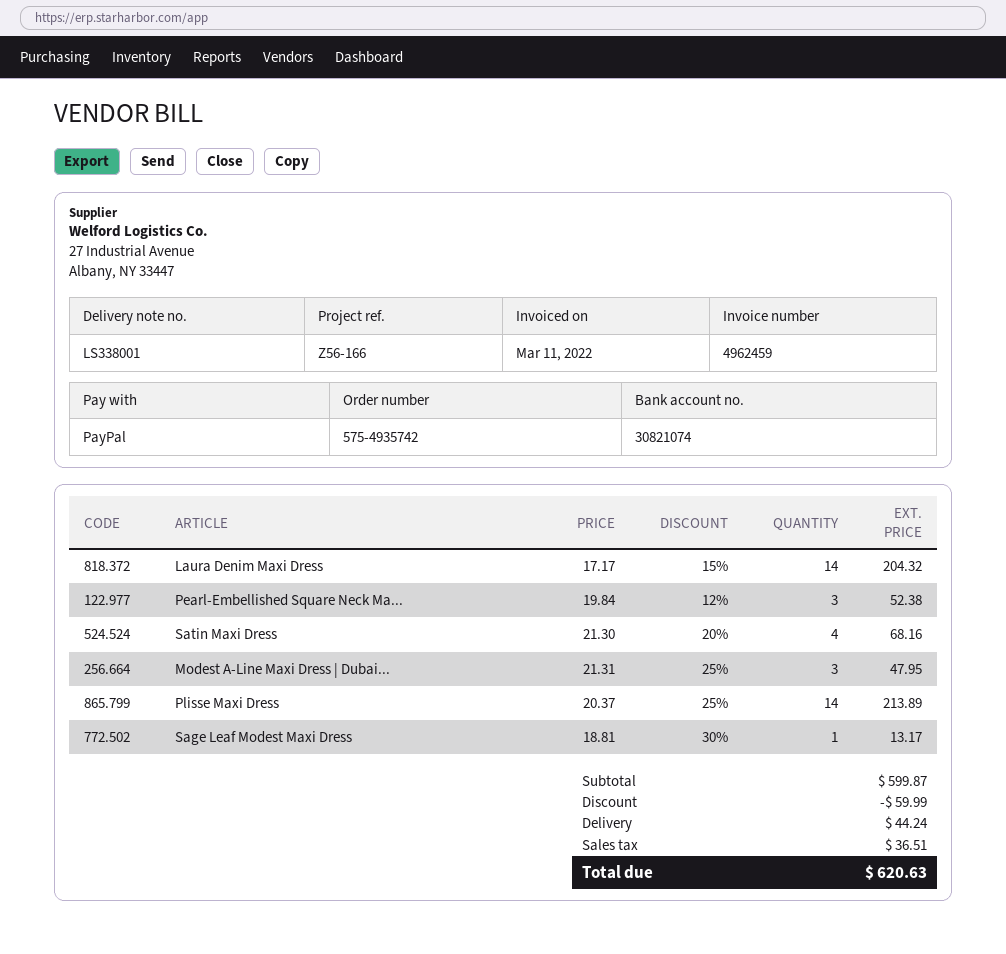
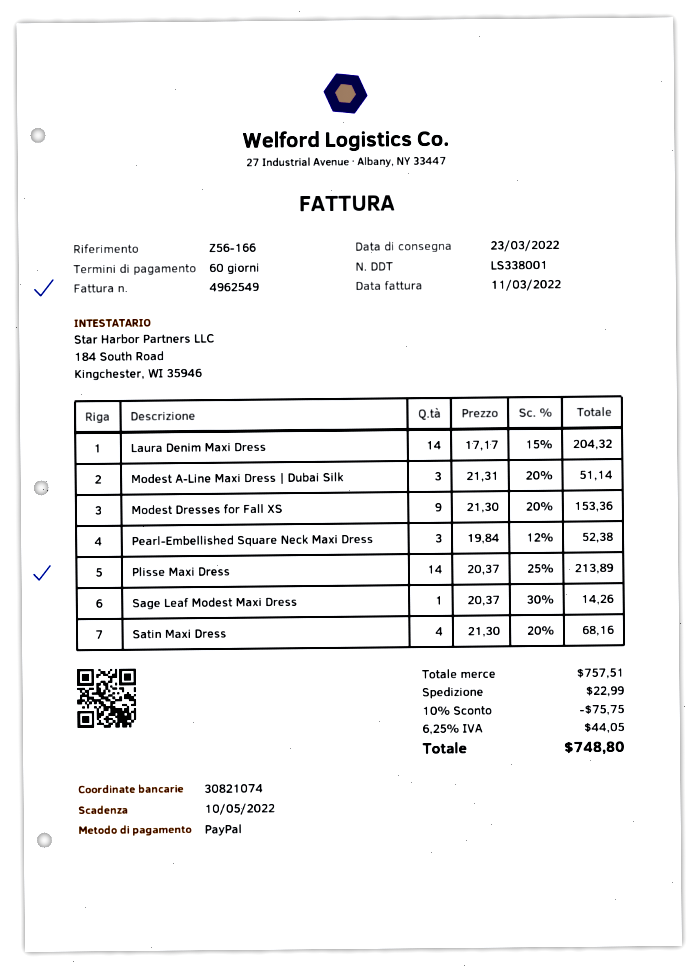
invoice number: 4962459 -> 4962549
Modest A-Line Maxi Dress | Dubai...: 3 x 21.31 - 25% = 47.95 -> 3 x 21.31 - 20% = 51.14
Sage Leaf Modest Maxi Dress: 1 x 18.81 - 30% = 13.17 -> 1 x 20.37 - 30% = 14.26
Modest Dresses for Fall XS: none -> 9 x 21.30 - 20% = 153.36
subtotal: 599.87 -> 757.51
discount: 59.99 -> 75.75
shipping: 44.24 -> 22.99
tax: 36.51 -> 44.05
total: 620.63 -> 748.80

